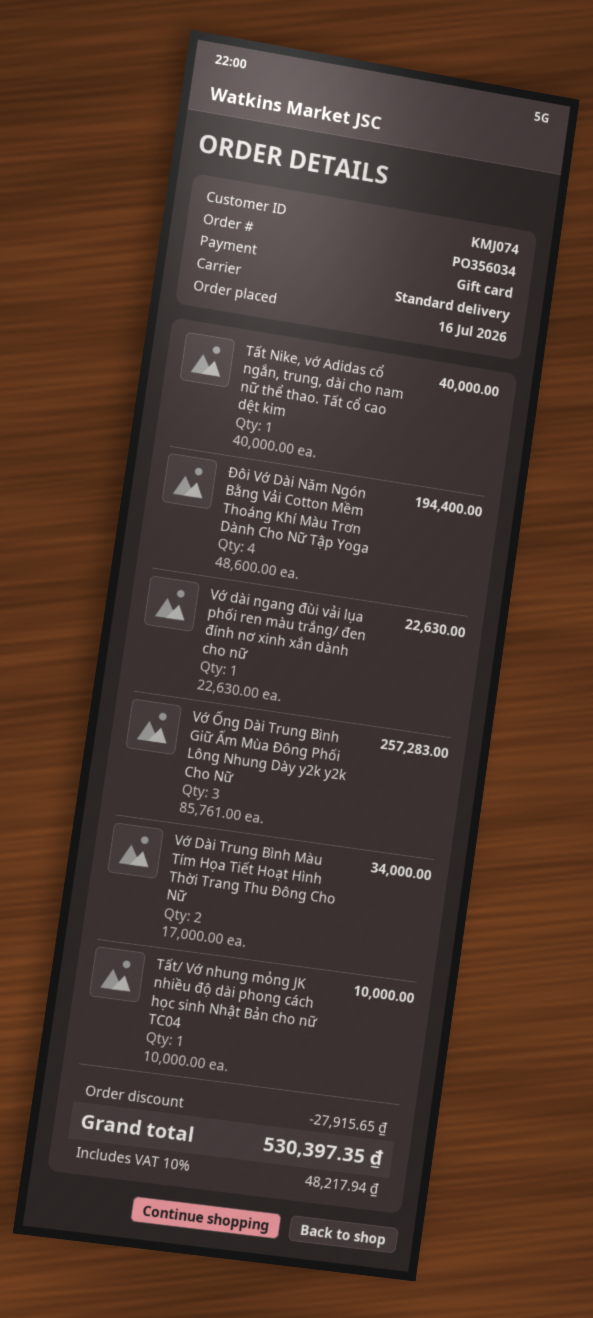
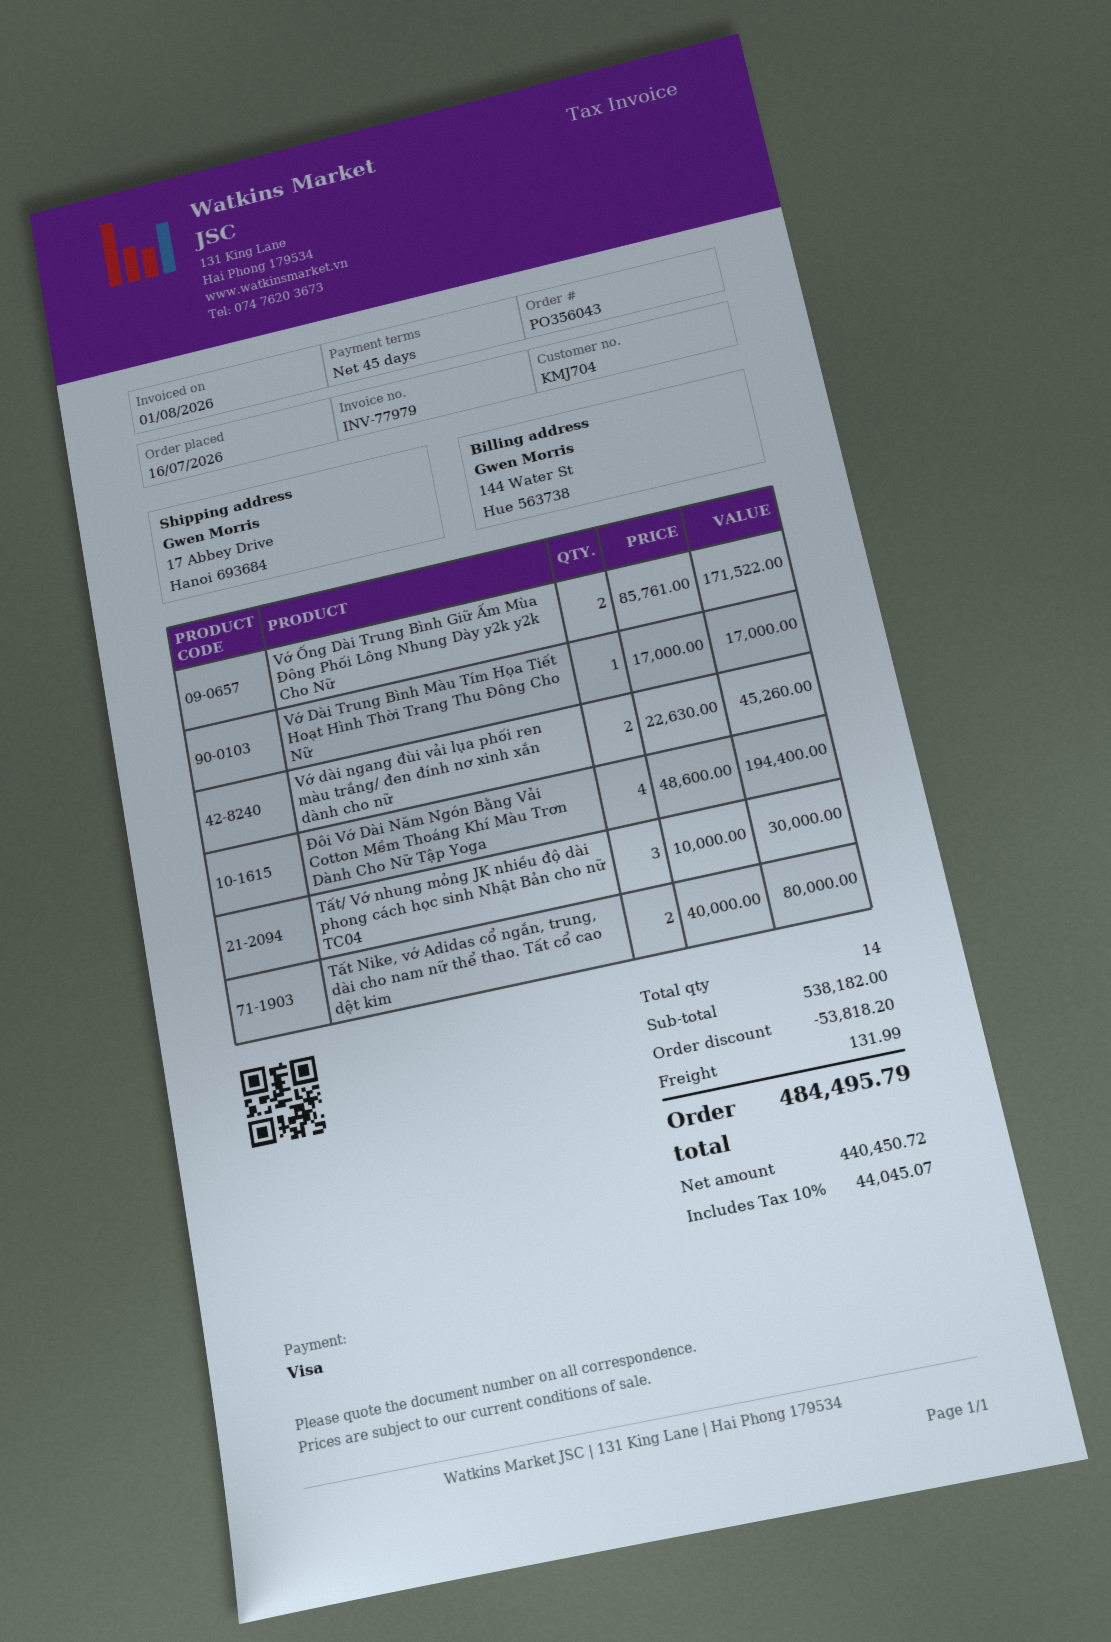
order number: PO356034 -> PO356043
customer number: KMJ074 -> KMJ704
payment method: gift card -> Visa
Tất Nike, vớ Adidas cổ ngắn, trung, dài cho nam nữ thể thao. Tất cổ cao dệt kim: 1 x 40000.00 = 40000.00 -> 2 x 40000.00 = 80000.00
Vớ dài ngang đùi vải lụa phối ren màu trắng/ đen đính nơ xinh xắn dành cho nữ: 1 x 22630.00 = 22630.00 -> 2 x 22630.00 = 45260.00
Vớ Ống Dài Trung Bình Giữ Ấm Mùa Đông Phối Lông Nhung Dày y2k y2k Cho Nữ: 3 x 85761.00 = 257283.00 -> 2 x 85761.00 = 171522.00
Vớ Dài Trung Bình Màu Tím Họa Tiết Hoạt Hình Thời Trang Thu Đông Cho Nữ: 2 x 17000.00 = 34000.00 -> 1 x 17000.00 = 17000.00
Tất/ Vớ nhung mỏng JK nhiều độ dài phong cách học sinh Nhật Bản cho nữ TC04: 1 x 10000.00 = 10000.00 -> 3 x 10000.00 = 30000.00
discount: 27915.65 -> 53818.20
shipping: none -> 131.99
tax: 10% = 48217.94 -> 10% = 44045.07
total: 530397.35 -> 484495.79

